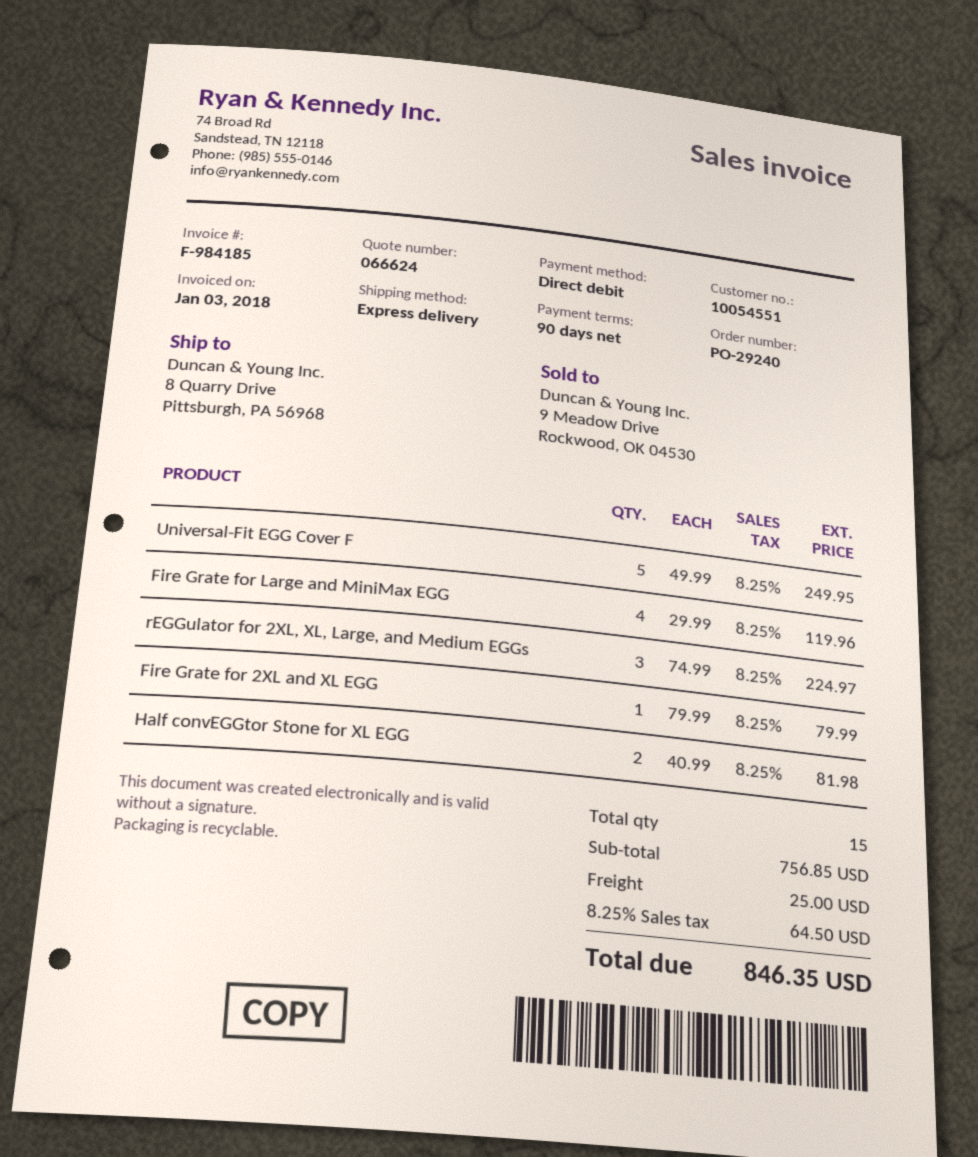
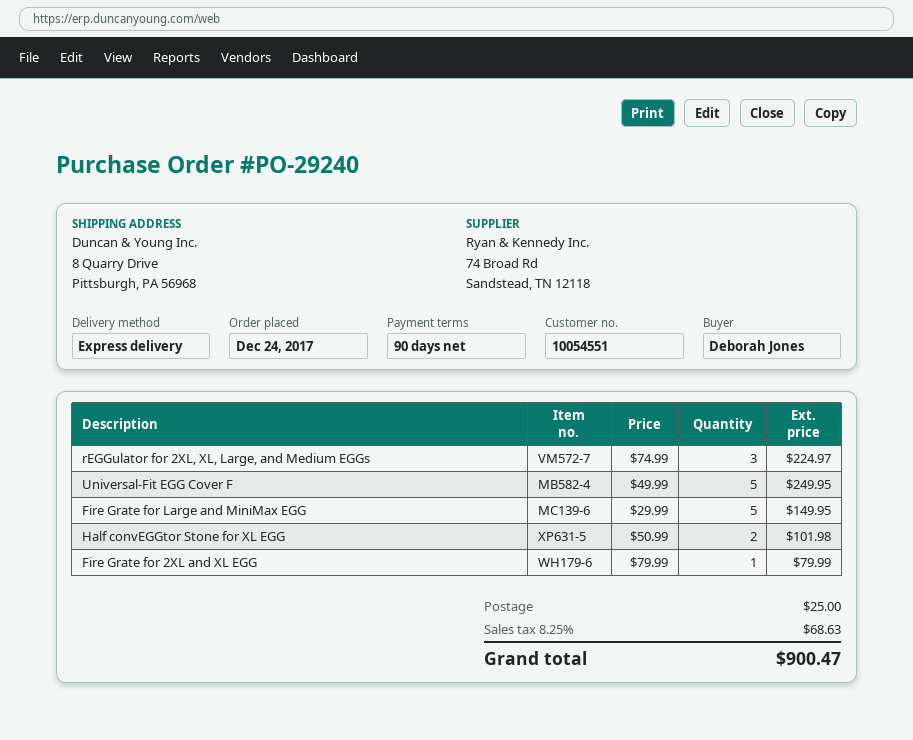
Fire Grate for Large and MiniMax EGG: 4 x 29.99 = 119.96 -> 5 x 29.99 = 149.95
Half convEGGtor Stone for XL EGG: 2 x 40.99 = 81.98 -> 2 x 50.99 = 101.98
tax: 8.25% = 64.50 -> 8.25% = 68.63
total: 846.35 -> 900.47

